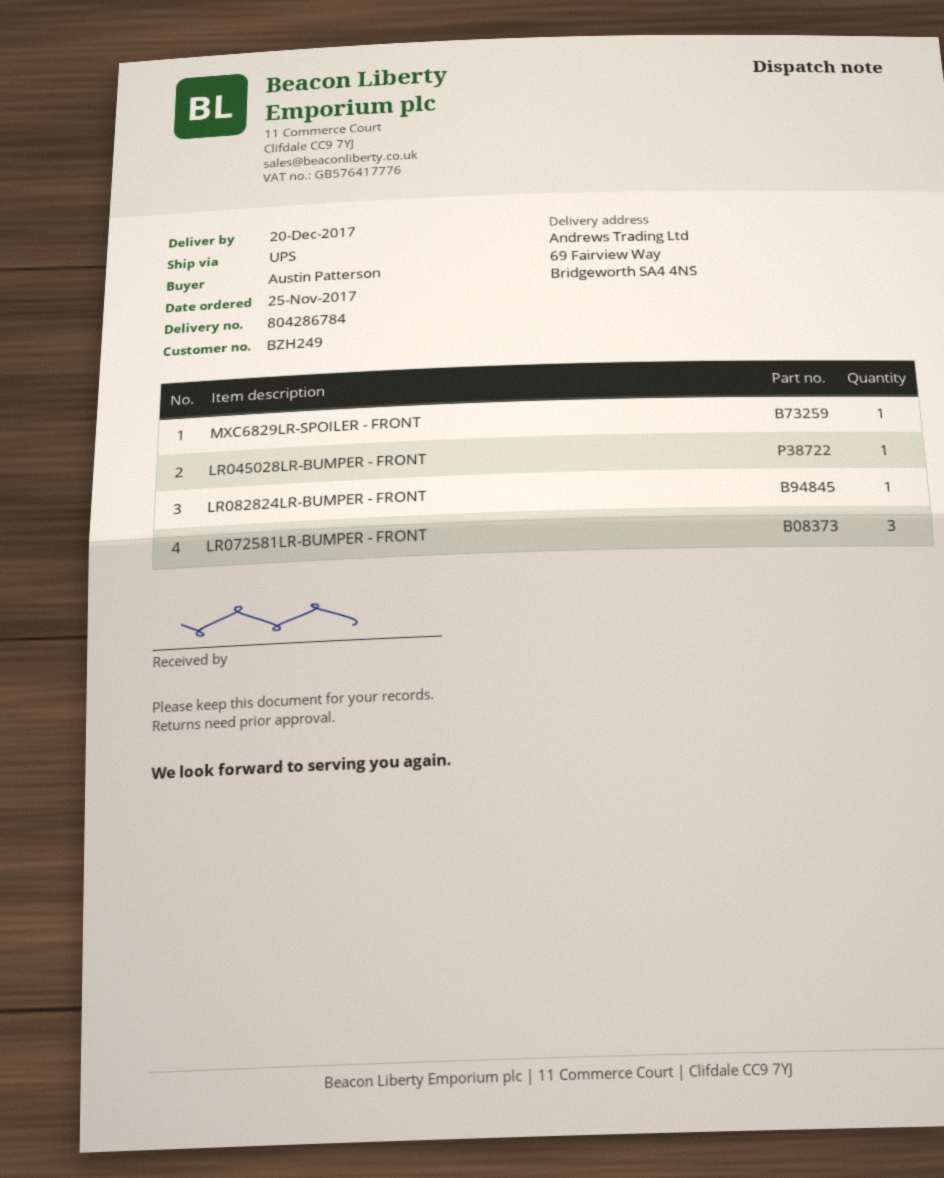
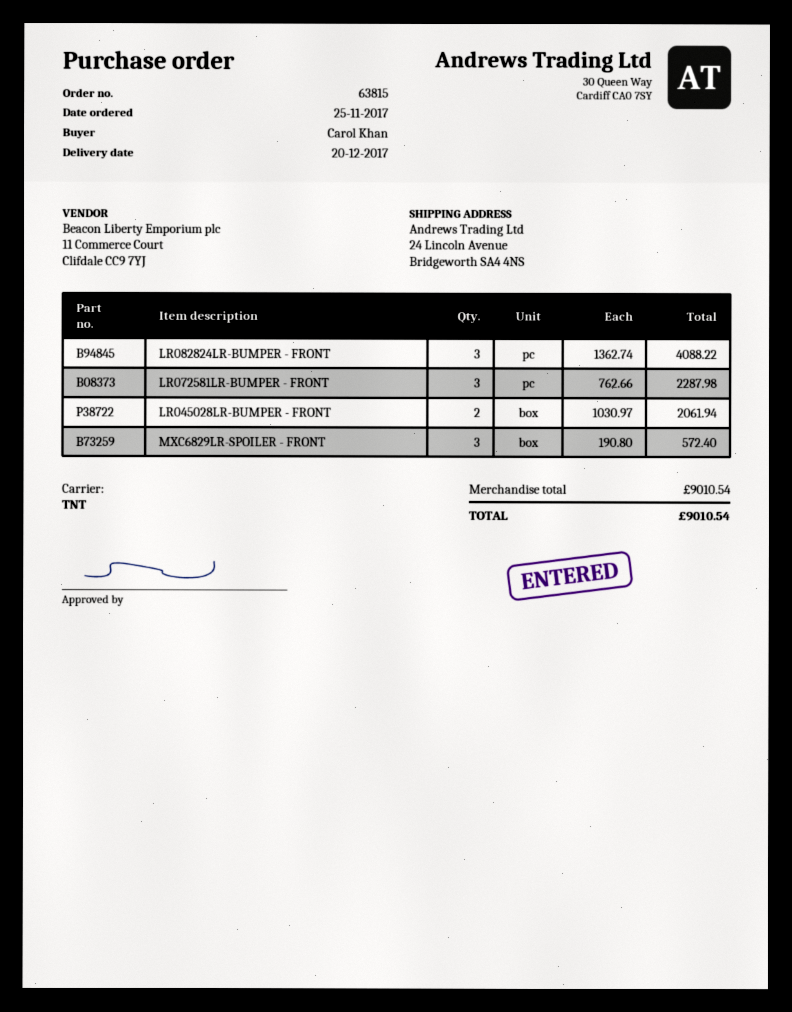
ordered by: Austin Patterson -> Carol Khan
shipping method: UPS -> TNT
ship to: 69 Fairview Way, Bridgeworth SA4 4NS -> 24 Lincoln Avenue, Bridgeworth SA4 4NS
MXC6829LR-SPOILER - FRONT: 1 -> 3
LR045028LR-BUMPER - FRONT: 1 -> 2
LR082824LR-BUMPER - FRONT: 1 -> 3

